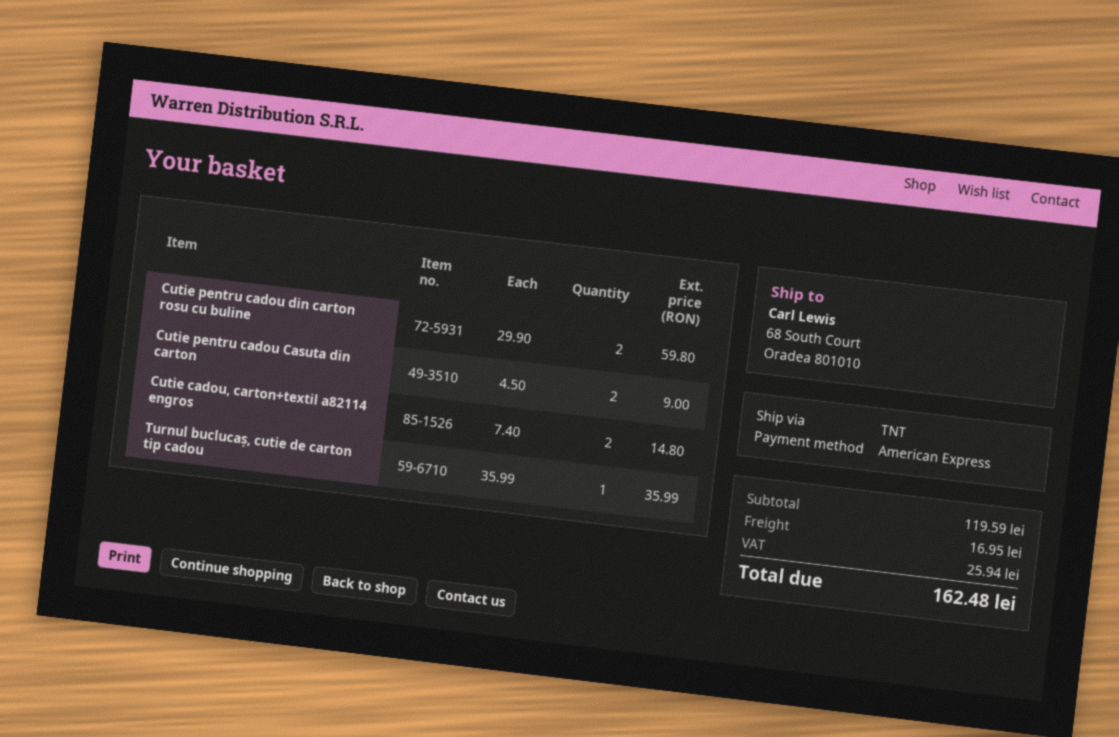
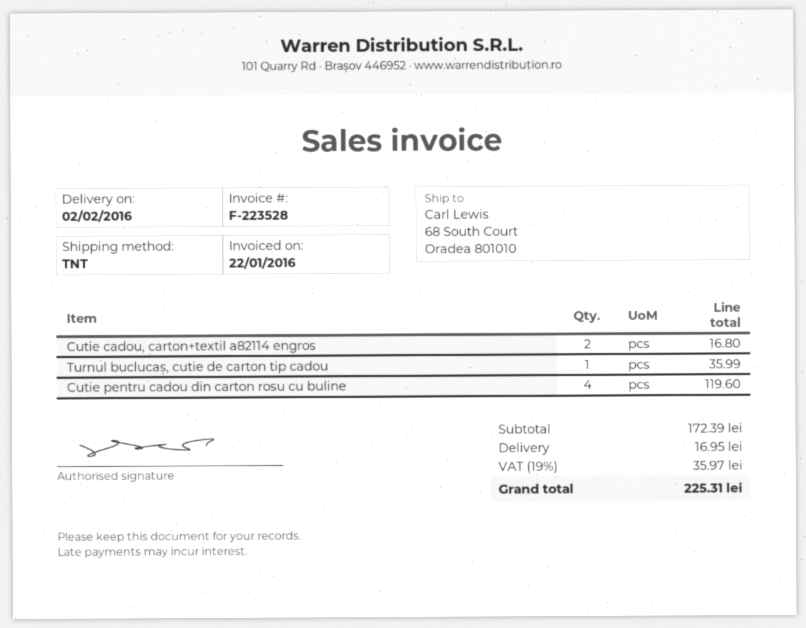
Cutie pentru cadou din carton rosu cu buline: 2 for 59.80 -> 4 for 119.60
Cutie pentru cadou Casuta din carton: 2 for 9.00 -> none
Cutie cadou, carton+textil a82114 engros: 2 for 14.80 -> 2 for 16.80
subtotal: 119.59 -> 172.39
tax: 25.94 -> 35.97
total: 162.48 -> 225.31

